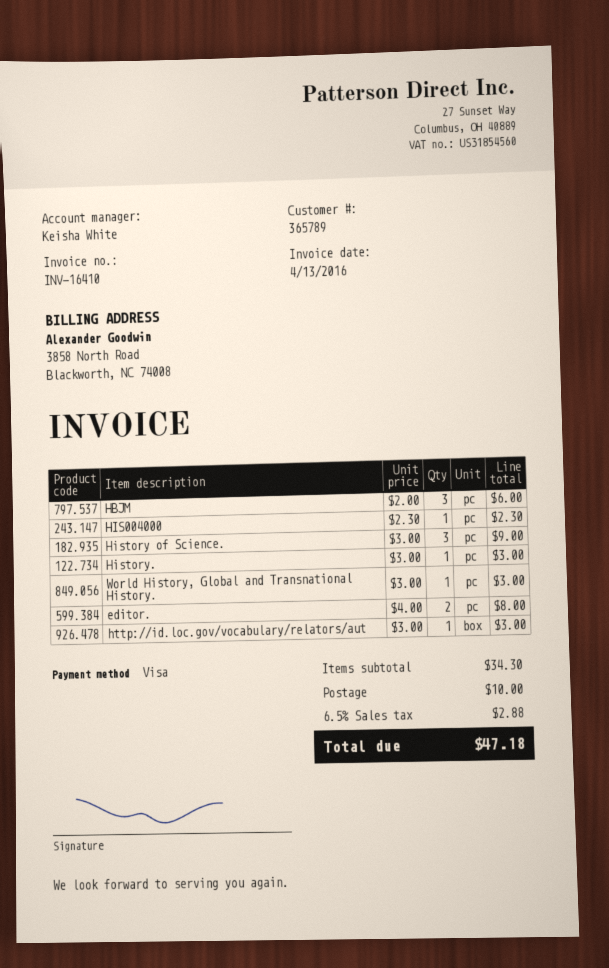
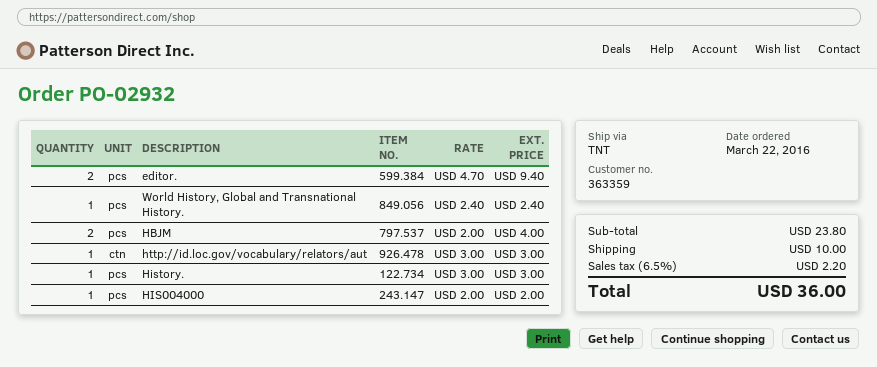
customer number: 365789 -> 363359
HBJM: 3 x 2.00 = 6.00 -> 2 x 2.00 = 4.00
HIS004000: 1 x 2.30 = 2.30 -> 1 x 2.00 = 2.00
History of Science.: 3 x 3.00 = 9.00 -> none
World History, Global and Transnational History.: 1 x 3.00 = 3.00 -> 1 x 2.40 = 2.40
editor.: 2 x 4.00 = 8.00 -> 2 x 4.70 = 9.40
subtotal: 34.30 -> 23.80
tax: 6.5% = 2.88 -> 6.5% = 2.20
total: 47.18 -> 36.00

